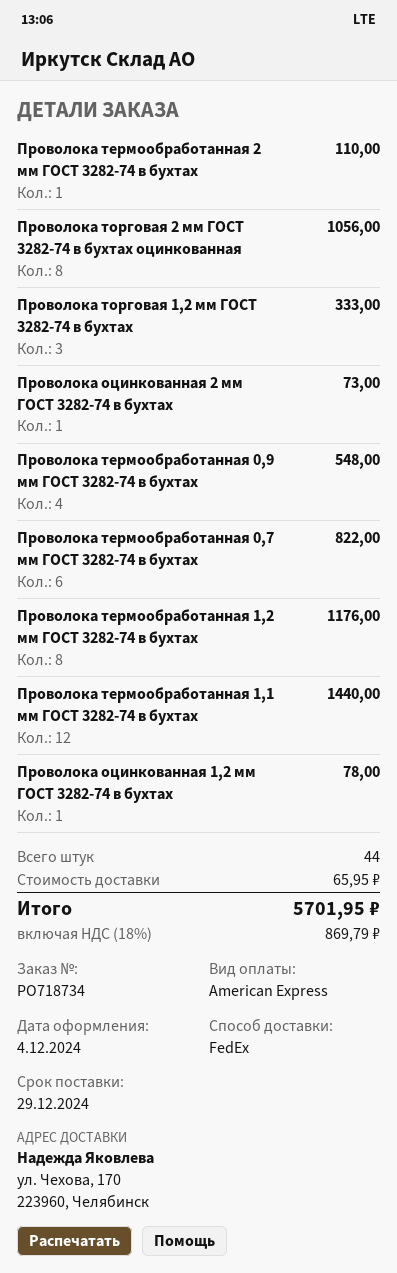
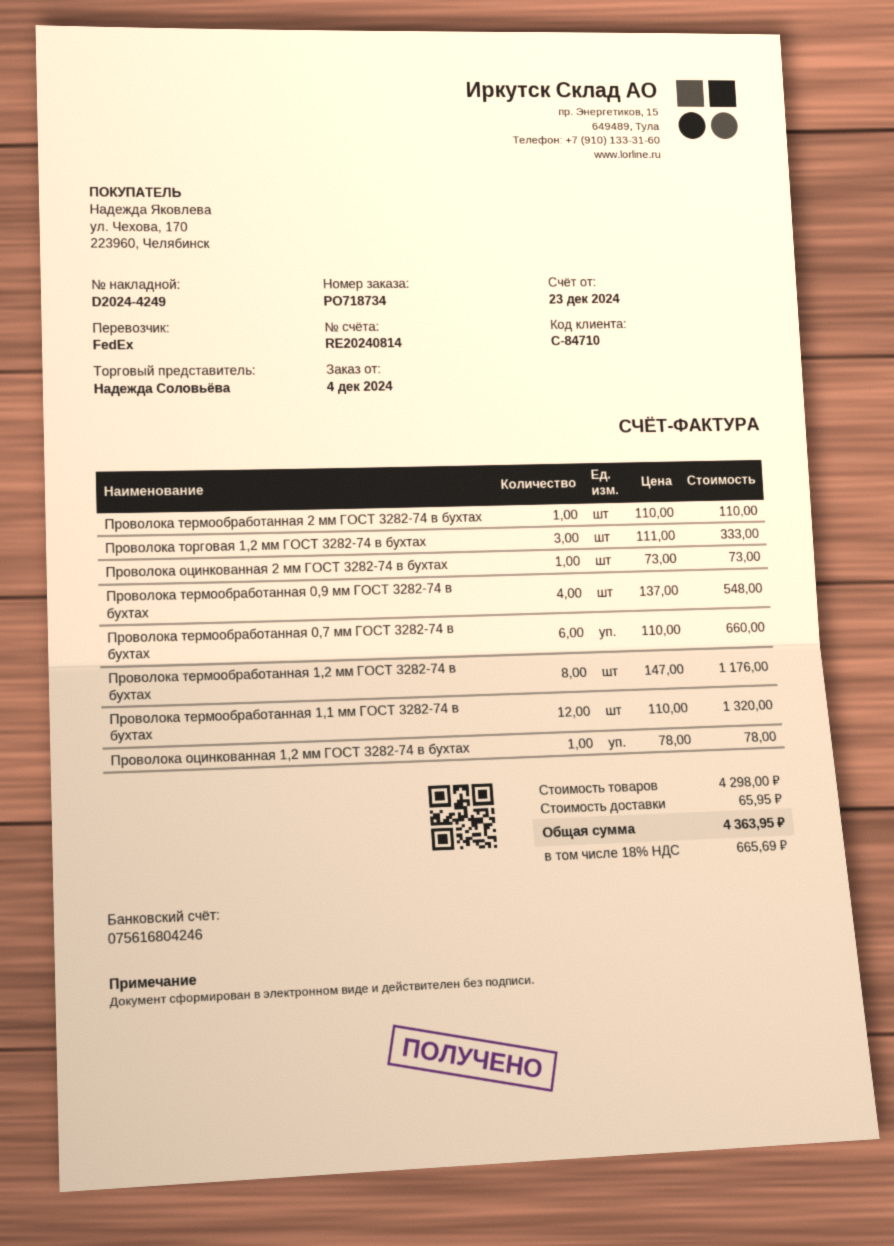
Проволока торговая 2 мм ГОСТ 3282-74 в бухтах оцинкованная: 8 for 1056.00 -> none
Проволока термообработанная 0,7 мм ГОСТ 3282-74 в бухтах: 6 for 822.00 -> 6 for 660.00
Проволока термообработанная 1,1 мм ГОСТ 3282-74 в бухтах: 12 for 1440.00 -> 12 for 1320.00
tax: 18% = 869.79 -> 18% = 665.69
total: 5701.95 -> 4363.95

